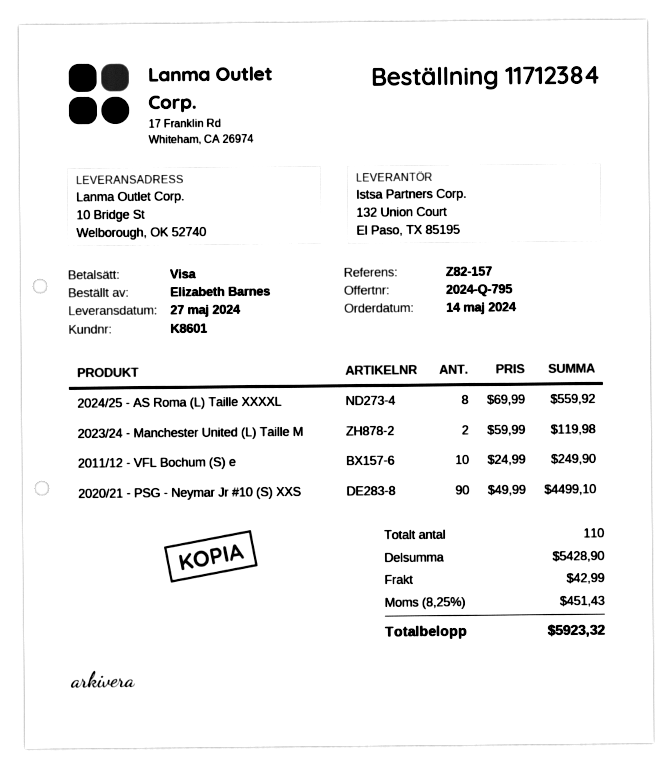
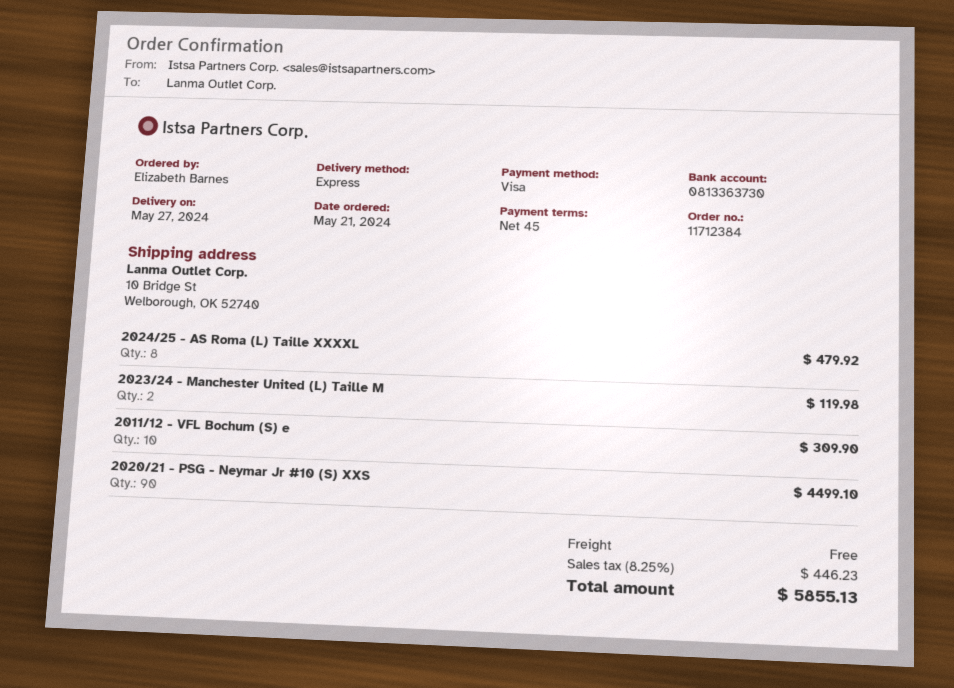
order date: 2024-05-14 -> 2024-05-21
2024/25 - AS Roma (L) Taille XXXXL: 8 for 559.92 -> 8 for 479.92
2011/12 - VFL Bochum (S) e: 10 for 249.90 -> 10 for 309.90
shipping: 42.99 -> 0.00
tax: 8.25% = 451.43 -> 8.25% = 446.23
total: 5923.32 -> 5855.13

